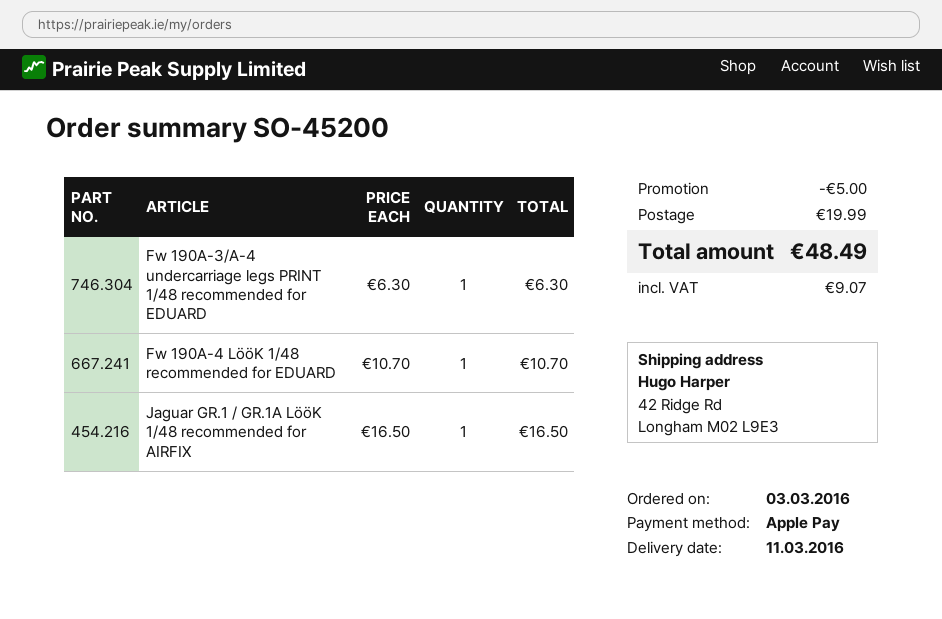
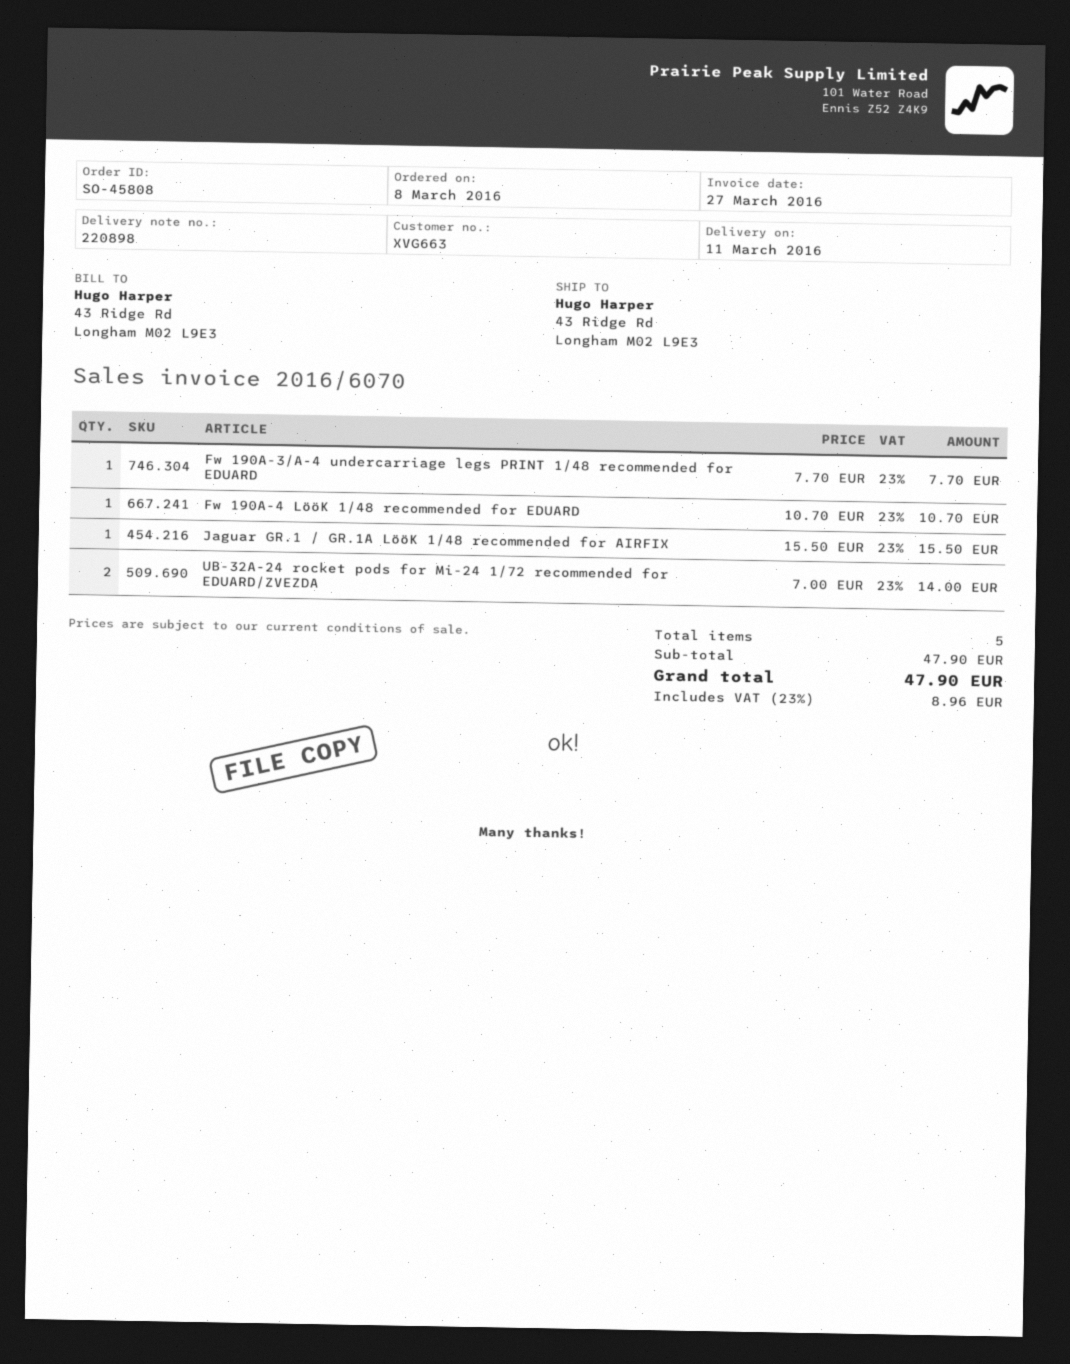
order number: SO-45200 -> SO-45808
order date: 2016-03-03 -> 2016-03-08
ship to: 42 Ridge Rd, Longham M02 L9E3 -> 43 Ridge Rd, Longham M02 L9E3
Fw 190A-3/A-4 undercarriage legs PRINT 1/48 recommended for EDUARD: 1 x 6.30 = 6.30 -> 1 x 7.70 = 7.70
Jaguar GR.1 / GR.1A LööK 1/48 recommended for AIRFIX: 1 x 16.50 = 16.50 -> 1 x 15.50 = 15.50
UB-32A-24 rocket pods for Mi-24 1/72 recommended for EDUARD/ZVEZDA: none -> 2 x 7.00 = 14.00
discount: 5.00 -> none
shipping: 19.99 -> none
tax: 9.07 -> 8.96
total: 48.49 -> 47.90

